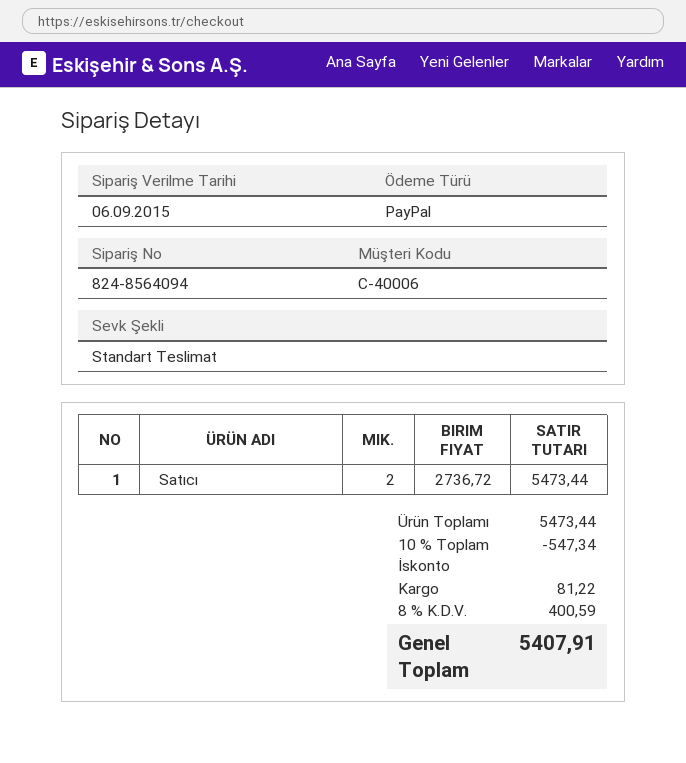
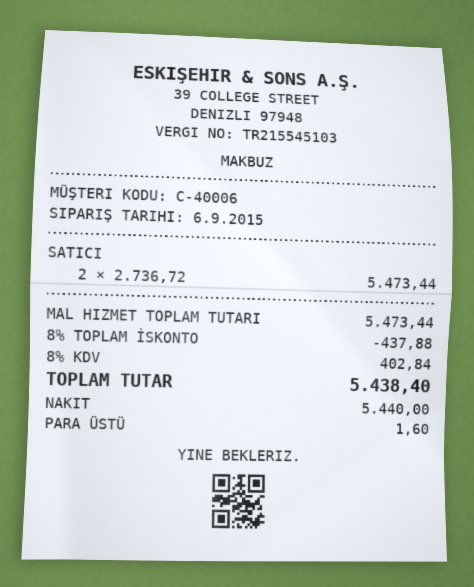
payment method: PayPal -> cash
discount: 10% = 547.34 -> 8% = 437.88
shipping: 81.22 -> none
tax: 8% = 400.59 -> 8% = 402.84
total: 5407.91 -> 5438.40

